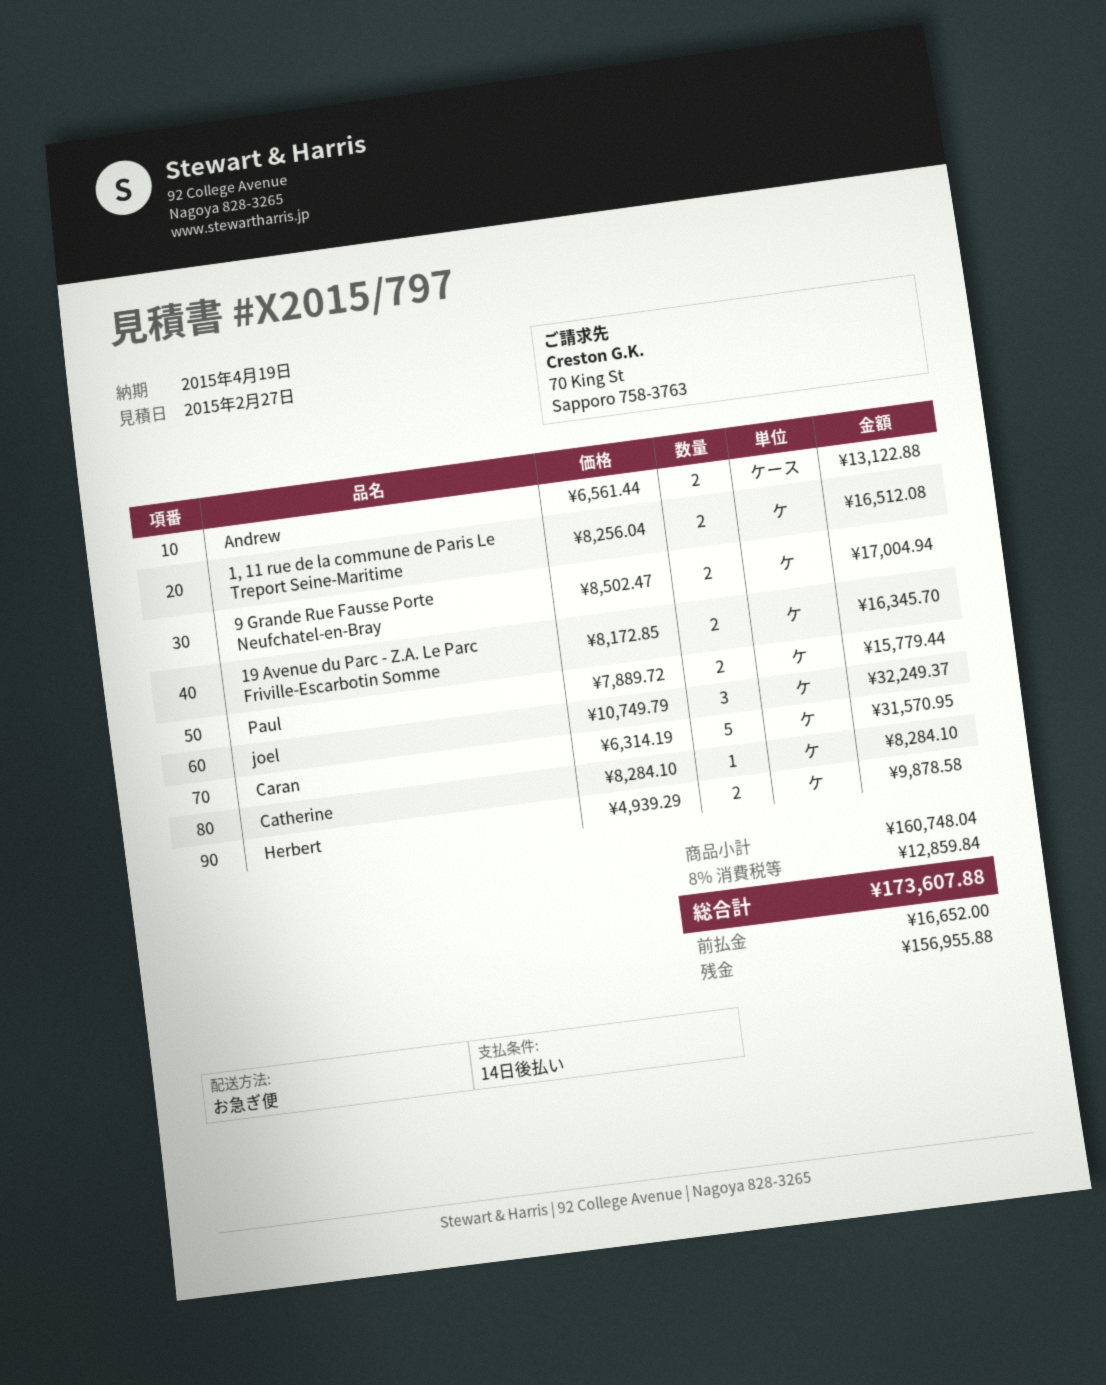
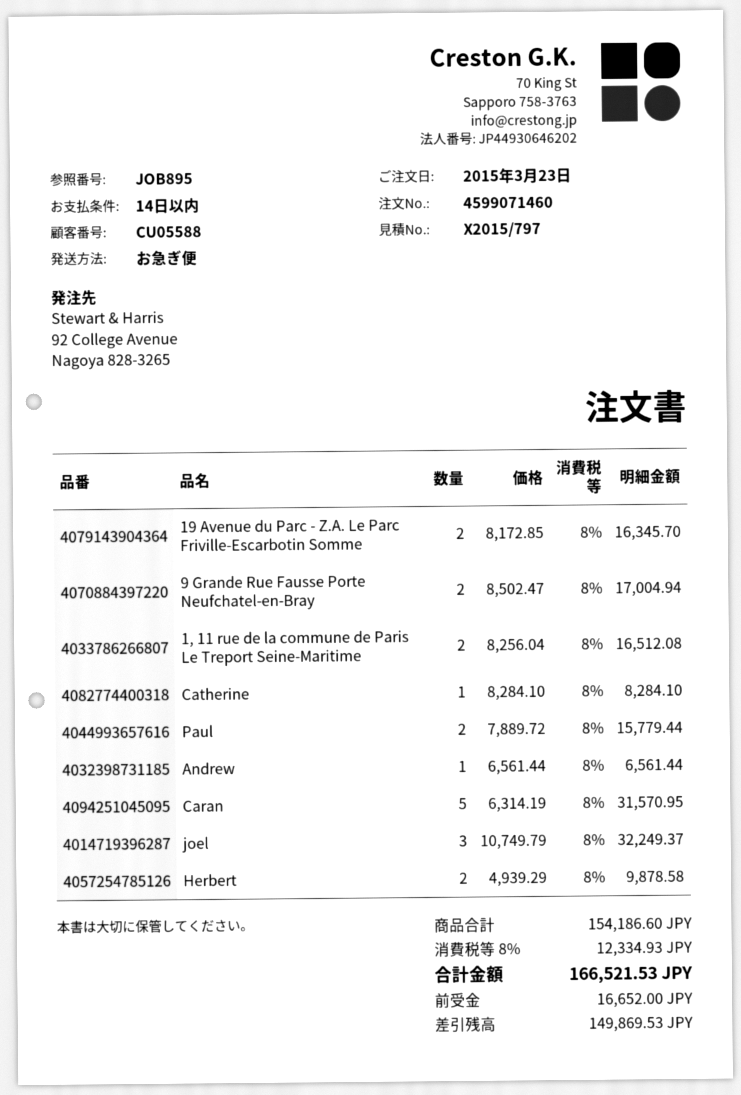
Andrew: 2 x 6561.44 = 13122.88 -> 1 x 6561.44 = 6561.44
subtotal: 160748.04 -> 154186.60
tax: 8% = 12859.84 -> 8% = 12334.93
total: 173607.88 -> 166521.53
balance: 156955.88 -> 149869.53

